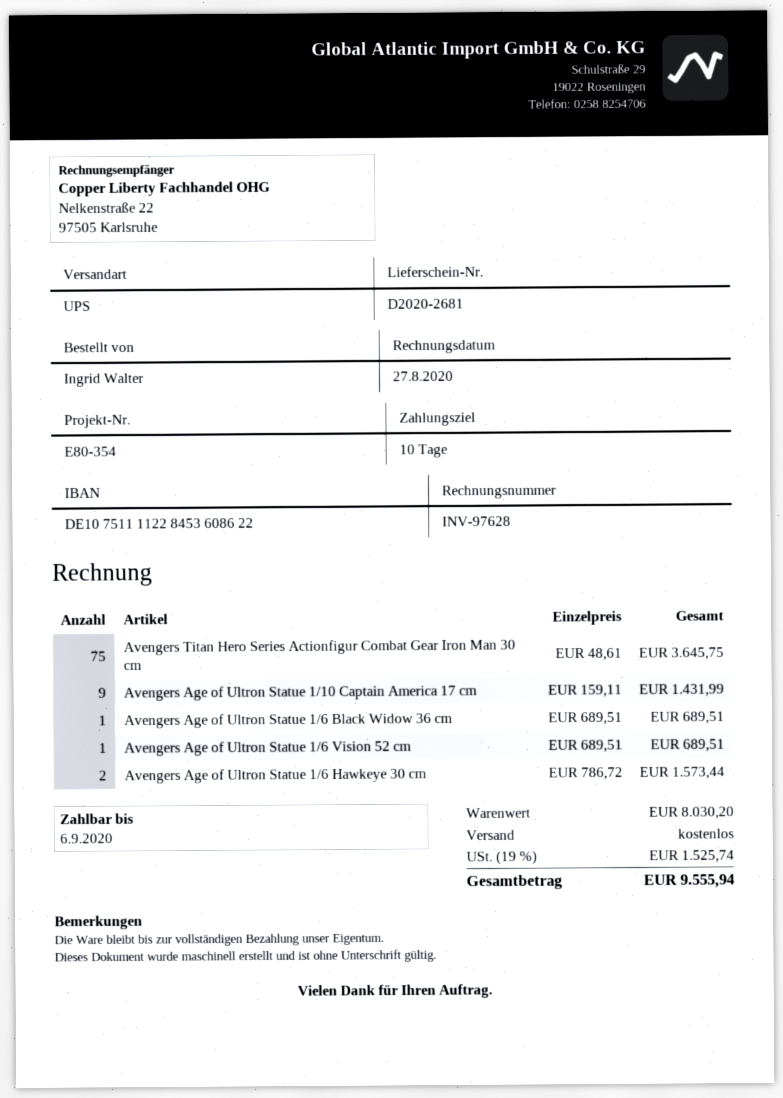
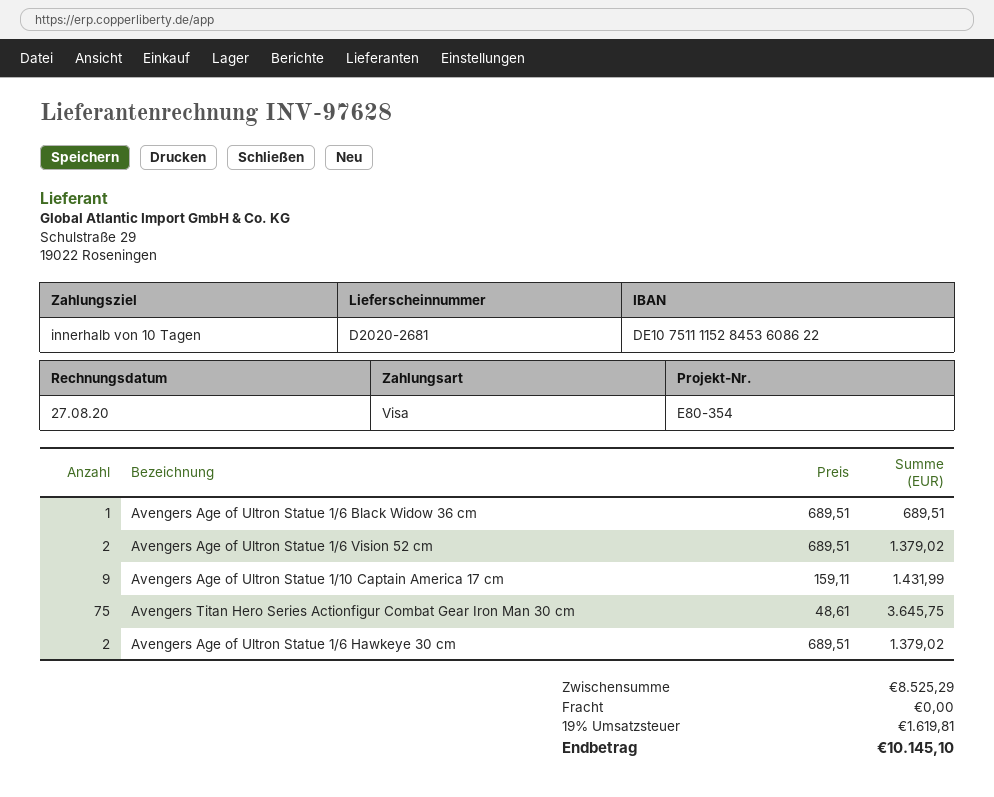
bank account: DE10751111228453608622 -> DE10751111528453608622
Avengers Age of Ultron Statue 1/6 Vision 52 cm: 1 x 689.51 = 689.51 -> 2 x 689.51 = 1379.02
Avengers Age of Ultron Statue 1/6 Hawkeye 30 cm: 2 x 786.72 = 1573.44 -> 2 x 689.51 = 1379.02
subtotal: 8030.20 -> 8525.29
tax: 19% = 1525.74 -> 19% = 1619.81
total: 9555.94 -> 10145.10

